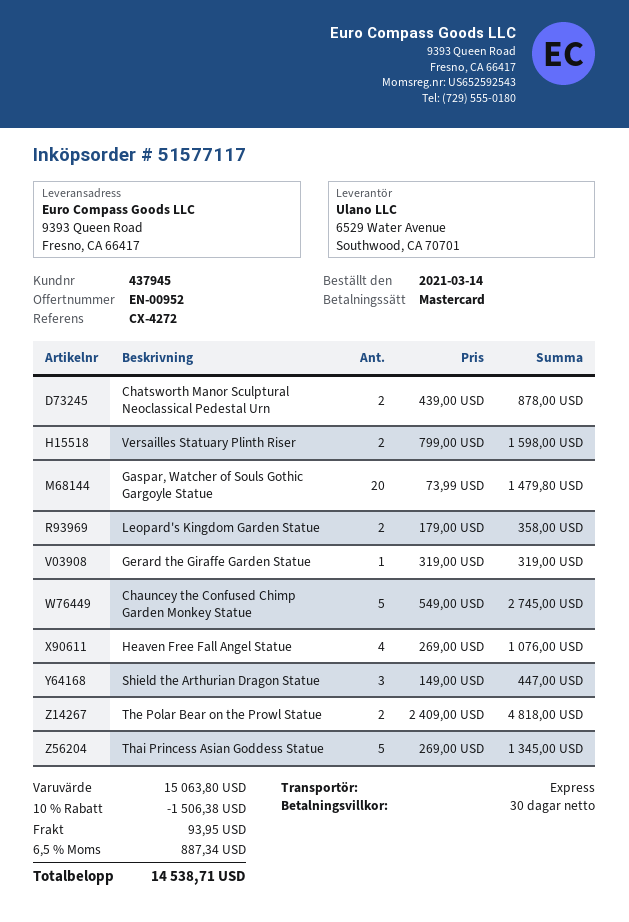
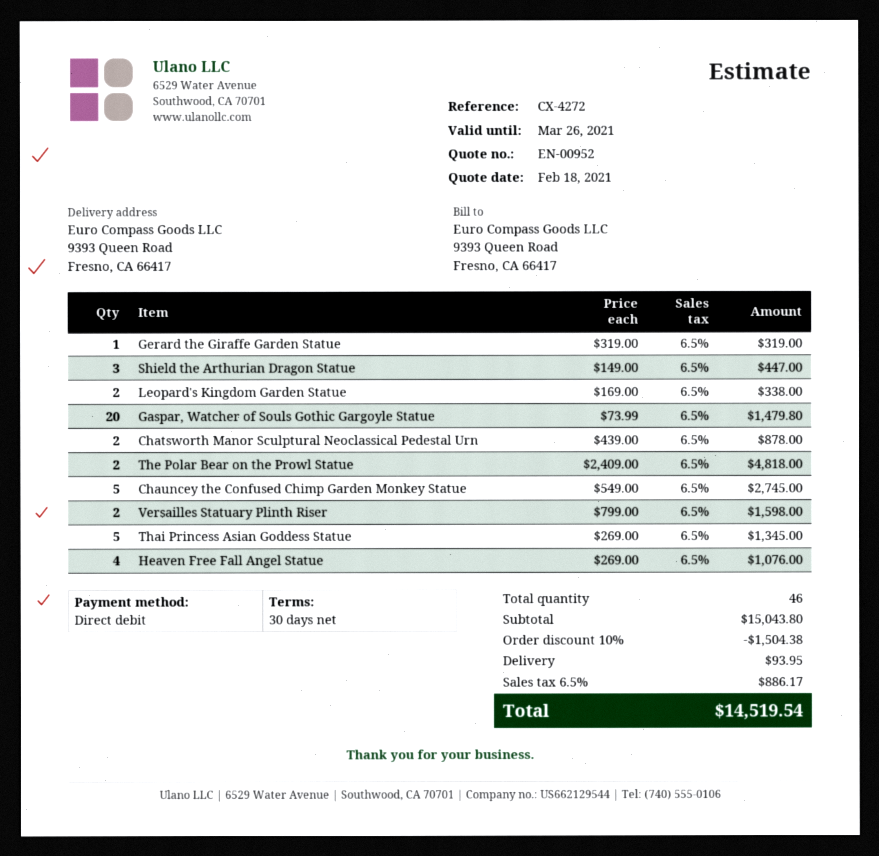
payment method: Mastercard -> direct debit
Leopard's Kingdom Garden Statue: 2 x 179.00 = 358.00 -> 2 x 169.00 = 338.00
subtotal: 15063.80 -> 15043.80
discount: 10% = 1506.38 -> 10% = 1504.38
tax: 6.5% = 887.34 -> 6.5% = 886.17
total: 14538.71 -> 14519.54

